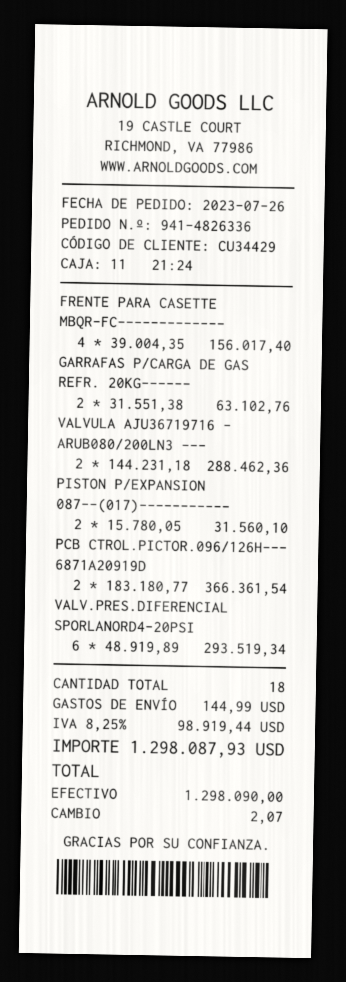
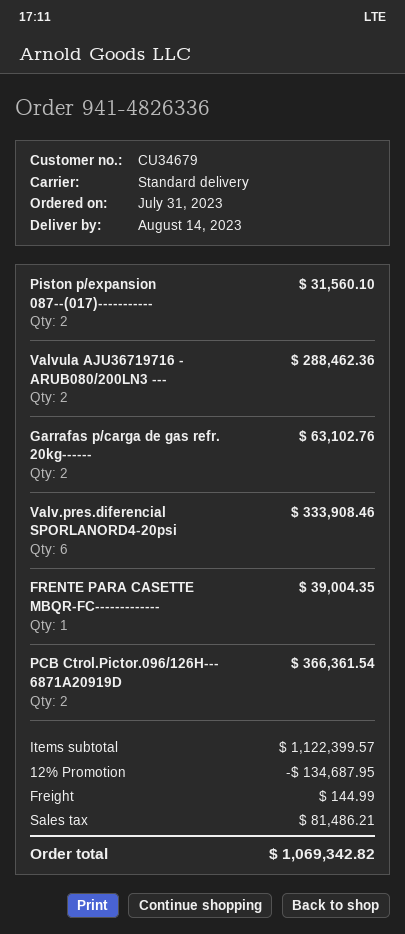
order date: 2023-07-26 -> 2023-07-31
customer number: CU34429 -> CU34679
FRENTE PARA CASETTE MBQR-FC-------------: 4 for 156017.40 -> 1 for 39004.35
VALV.PRES.DIFERENCIAL SPORLANORD4-20PSI: 6 for 293519.34 -> 6 for 333908.46
discount: none -> 12% = 134687.95
tax: 98919.44 -> 81486.21
total: 1298087.93 -> 1069342.82

